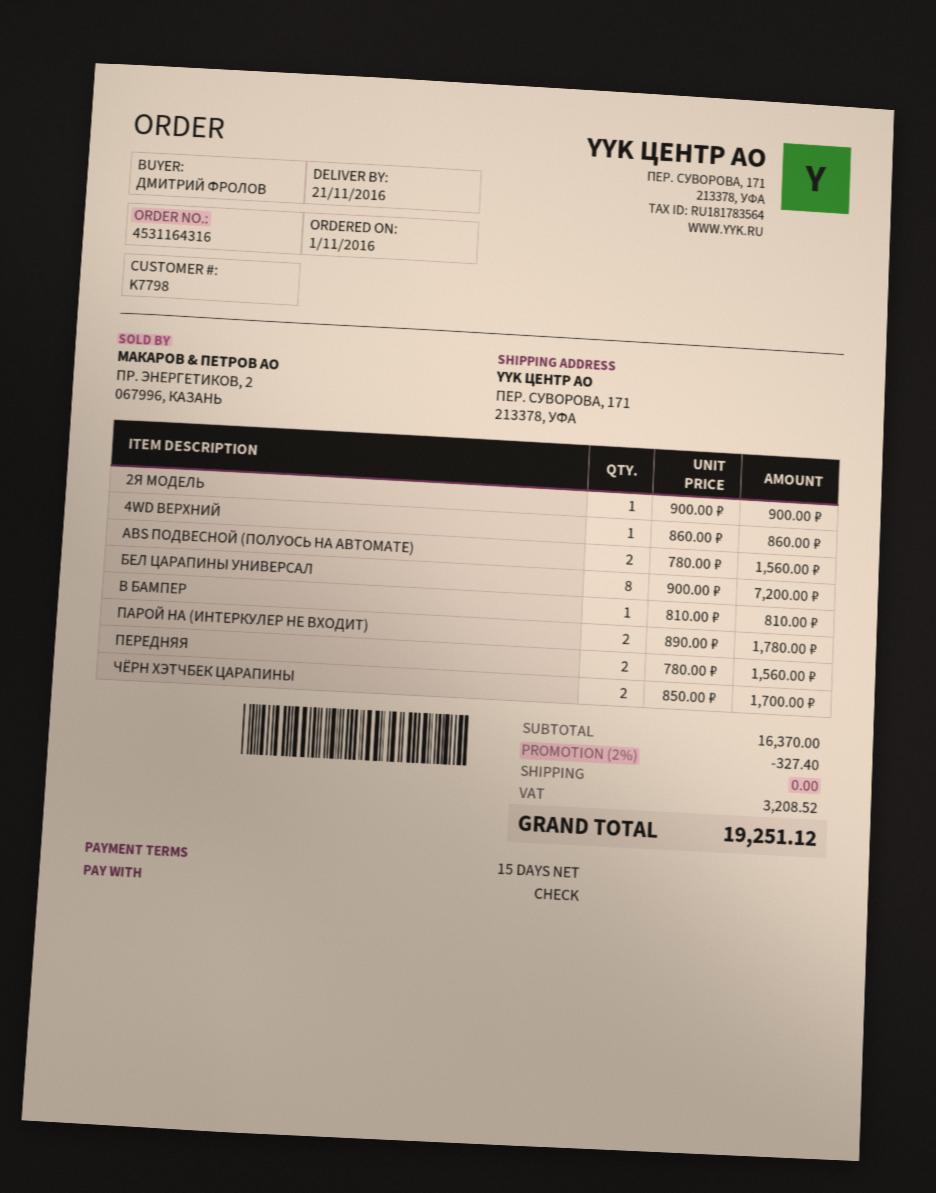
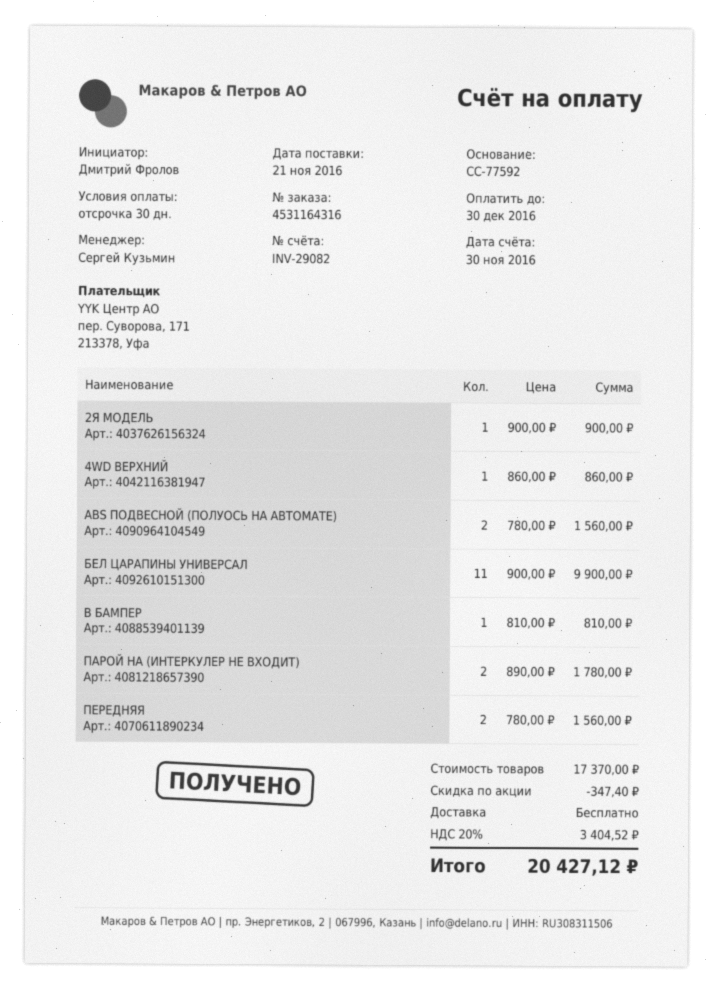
payment terms: 15 days -> 30 days
БЕЛ ЦАРАПИНЫ УНИВЕРСАЛ: 8 x 900.00 = 7200.00 -> 11 x 900.00 = 9900.00
ЧЁРН ХЭТЧБЕК ЦАРАПИНЫ: 2 x 850.00 = 1700.00 -> none
subtotal: 16370.00 -> 17370.00
discount: 327.40 -> 347.40
tax: 3208.52 -> 3404.52
total: 19251.12 -> 20427.12

